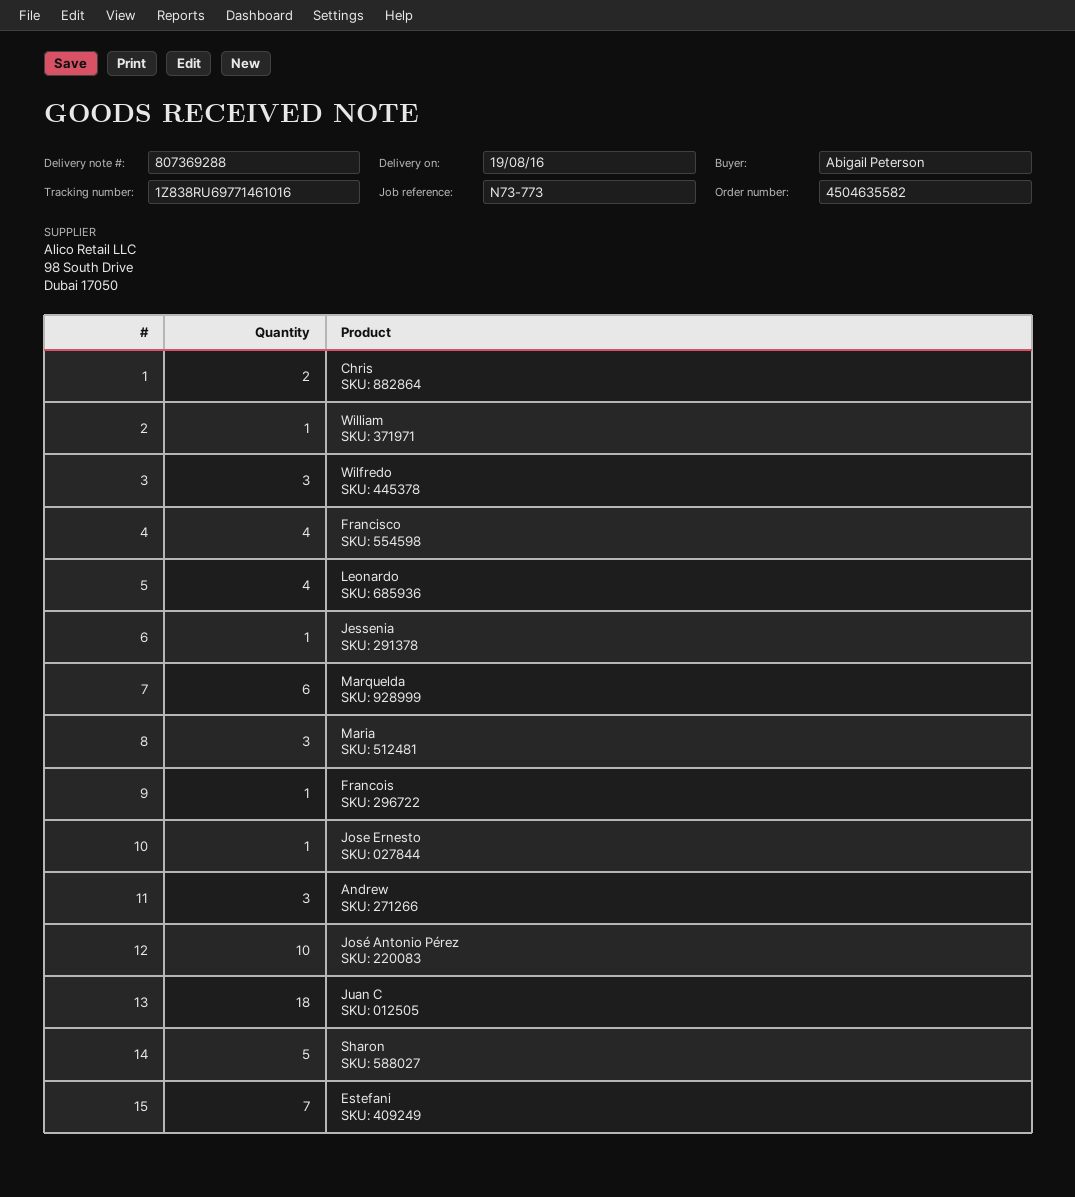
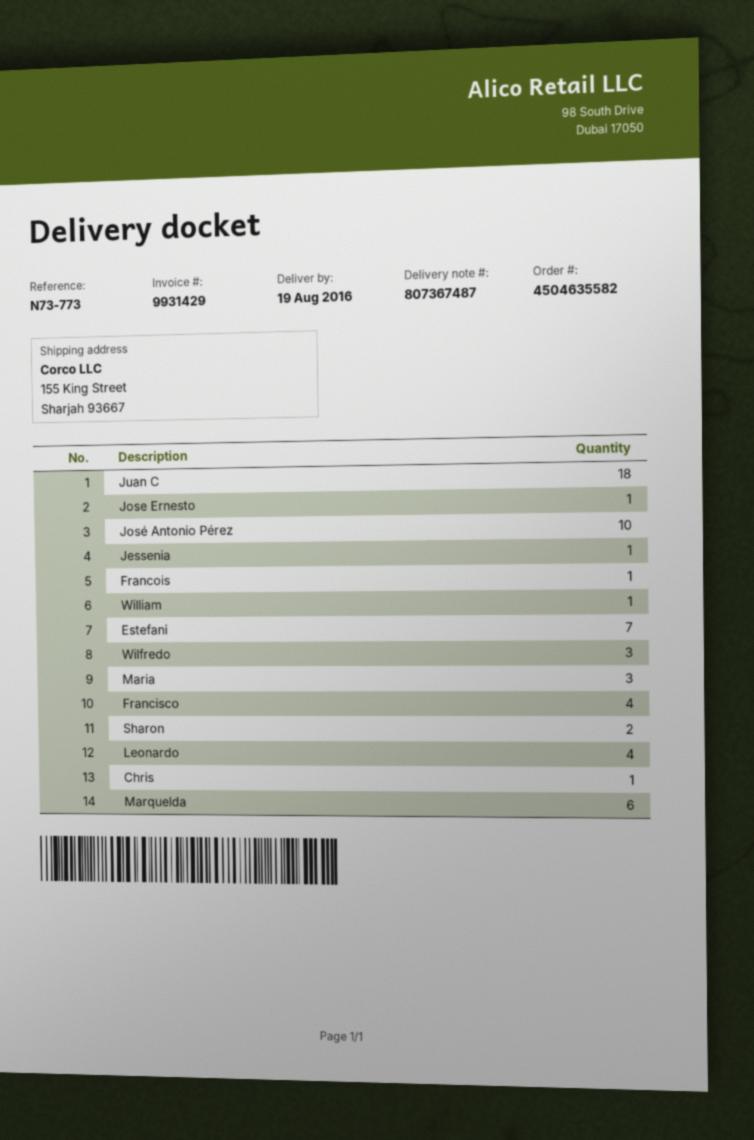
delivery note number: 807369288 -> 807367487
Chris: 2 -> 1
Andrew: 3 -> none
Sharon: 5 -> 2

